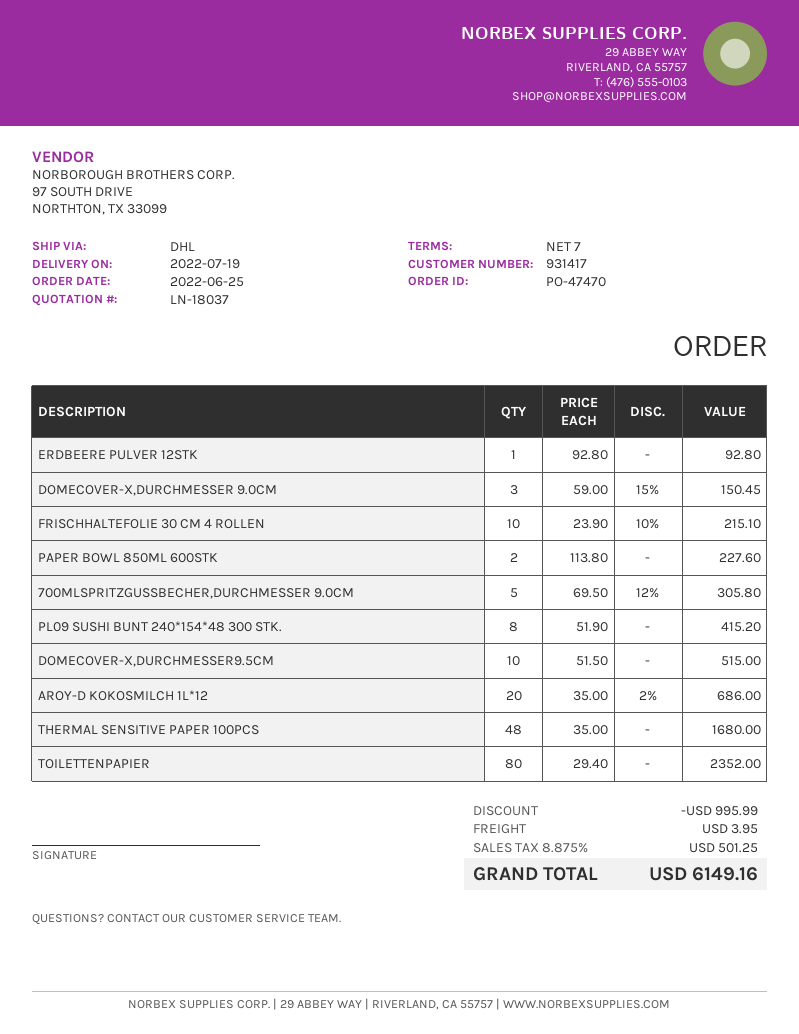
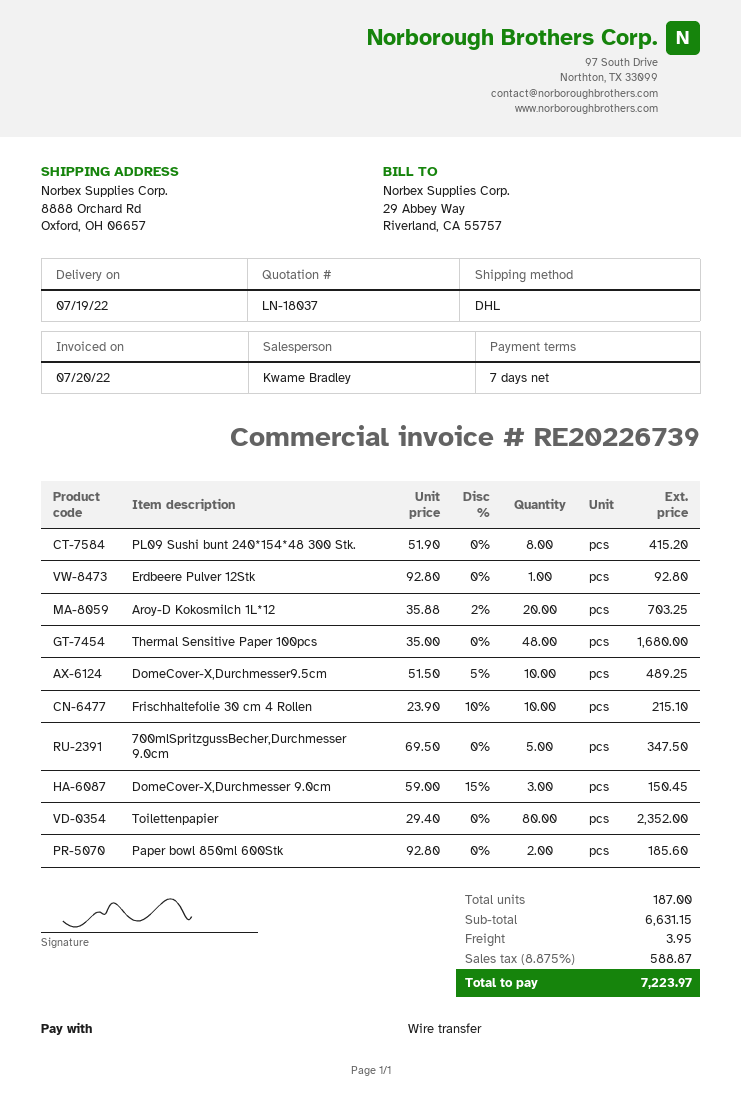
PAPER BOWL 850ML 600STK: 2 x 113.80 = 227.60 -> 2 x 92.80 = 185.60
700MLSPRITZGUSSBECHER,DURCHMESSER 9.0CM: 5 x 69.50 - 12% = 305.80 -> 5 x 69.50 = 347.50
DOMECOVER-X,DURCHMESSER9.5CM: 10 x 51.50 = 515.00 -> 10 x 51.50 - 5% = 489.25
AROY-D KOKOSMILCH 1L*12: 20 x 35.00 - 2% = 686.00 -> 20 x 35.88 - 2% = 703.25
discount: 995.99 -> none
tax: 8.875% = 501.25 -> 8.875% = 588.87
total: 6149.16 -> 7223.97

